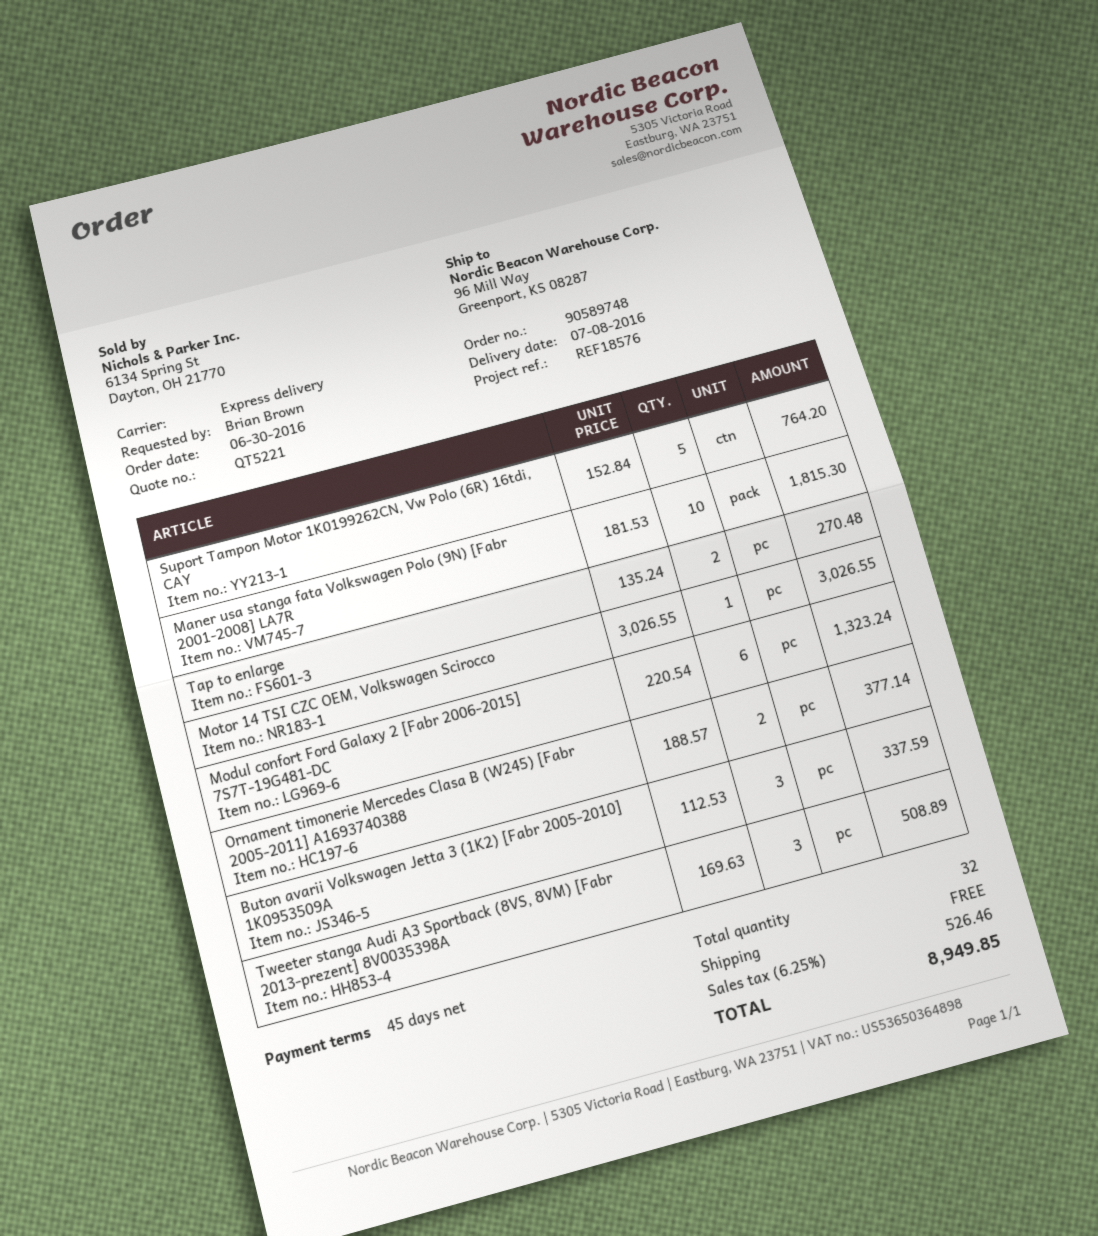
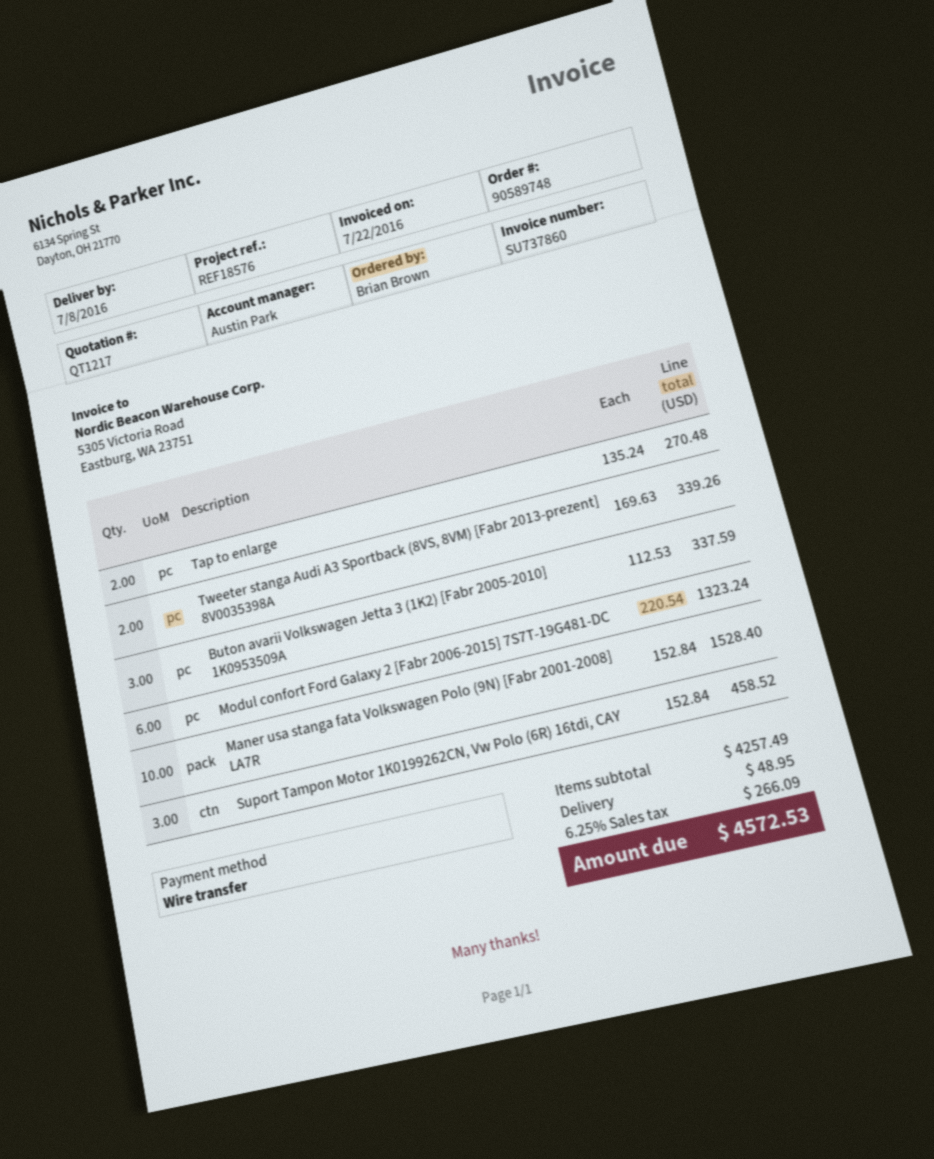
quote number: QT5221 -> QT1217
Suport Tampon Motor 1K0199262CN, Vw Polo (6R) 16tdi, CAY: 5 x 152.84 = 764.20 -> 3 x 152.84 = 458.52
Maner usa stanga fata Volkswagen Polo (9N) [Fabr 2001-2008] LA7R: 10 x 181.53 = 1815.30 -> 10 x 152.84 = 1528.40
Motor 14 TSI CZC OEM, Volkswagen Scirocco: 1 x 3026.55 = 3026.55 -> none
Ornament timonerie Mercedes Clasa B (W245) [Fabr 2005-2011] A1693740388: 2 x 188.57 = 377.14 -> none
Tweeter stanga Audi A3 Sportback (8VS, 8VM) [Fabr 2013-prezent] 8V0035398A: 3 x 169.63 = 508.89 -> 2 x 169.63 = 339.26
shipping: 0.00 -> 48.95
tax: 6.25% = 526.46 -> 6.25% = 266.09
total: 8949.85 -> 4572.53

